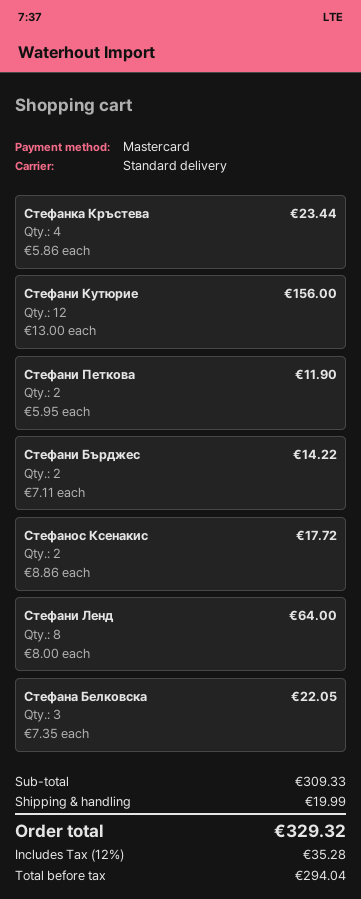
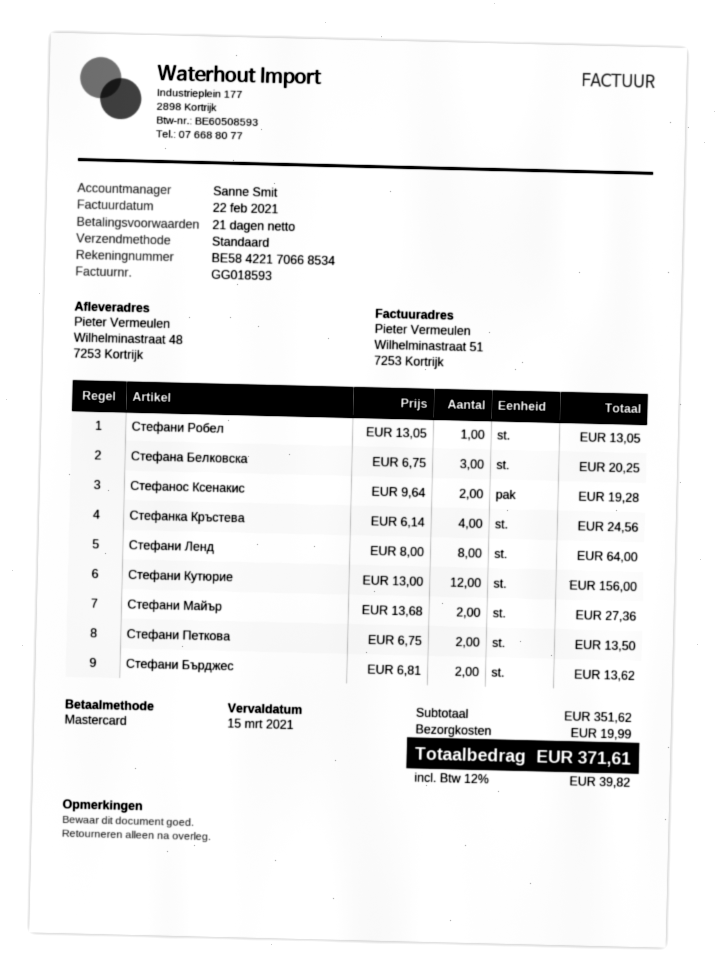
Стефанка Кръстева: 4 x 5.86 = 23.44 -> 4 x 6.14 = 24.56
Стефани Петкова: 2 x 5.95 = 11.90 -> 2 x 6.75 = 13.50
Стефани Бърджес: 2 x 7.11 = 14.22 -> 2 x 6.81 = 13.62
Стефанос Ксенакис: 2 x 8.86 = 17.72 -> 2 x 9.64 = 19.28
Стефана Белковска: 3 x 7.35 = 22.05 -> 3 x 6.75 = 20.25
Стефани Робел: none -> 1 x 13.05 = 13.05
Стефани Майър: none -> 2 x 13.68 = 27.36
subtotal: 309.33 -> 351.62
tax: 12% = 35.28 -> 12% = 39.82
total: 329.32 -> 371.61

